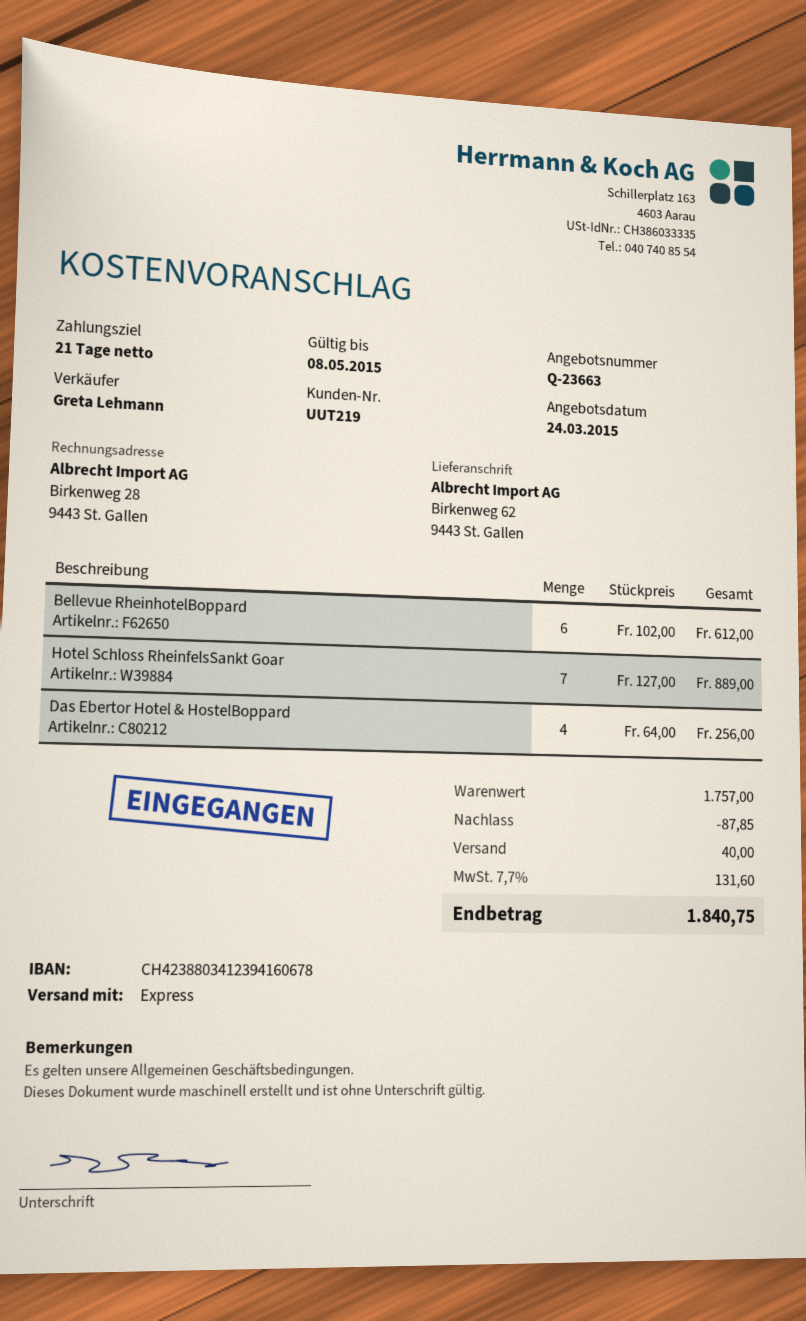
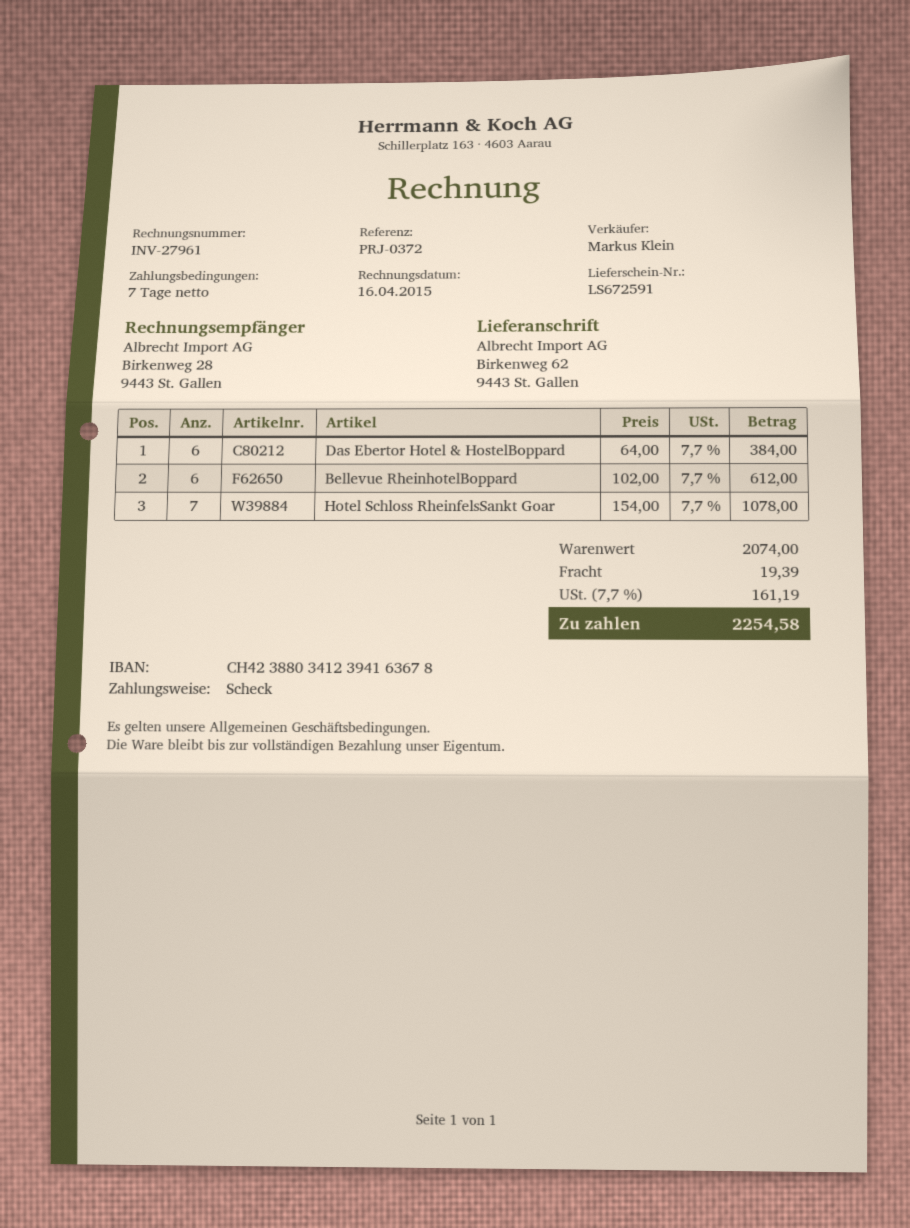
payment terms: 21 days -> 7 days
sales rep: Greta Lehmann -> Markus Klein
bank account: CH4238803412394160678 -> CH4238803412394163678
Hotel Schloss RheinfelsSankt Goar: 7 x 127.00 = 889.00 -> 7 x 154.00 = 1078.00
Das Ebertor Hotel & HostelBoppard: 4 x 64.00 = 256.00 -> 6 x 64.00 = 384.00
subtotal: 1757.00 -> 2074.00
discount: 87.85 -> none
shipping: 40.00 -> 19.39
tax: 7.7% = 131.60 -> 7.7% = 161.19
total: 1840.75 -> 2254.58

